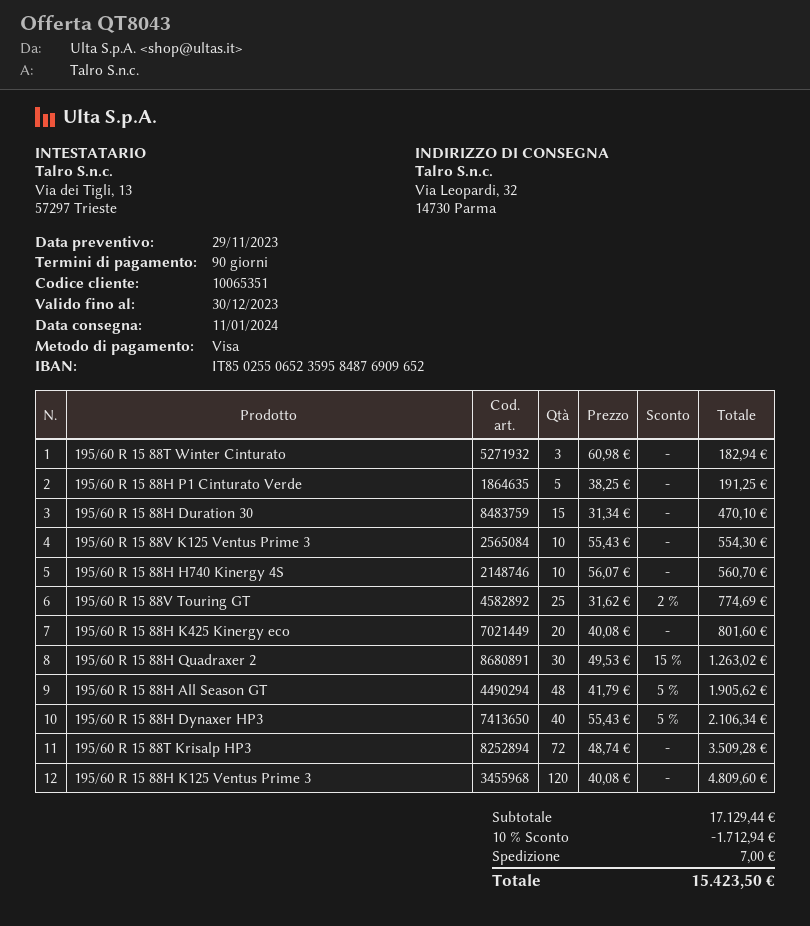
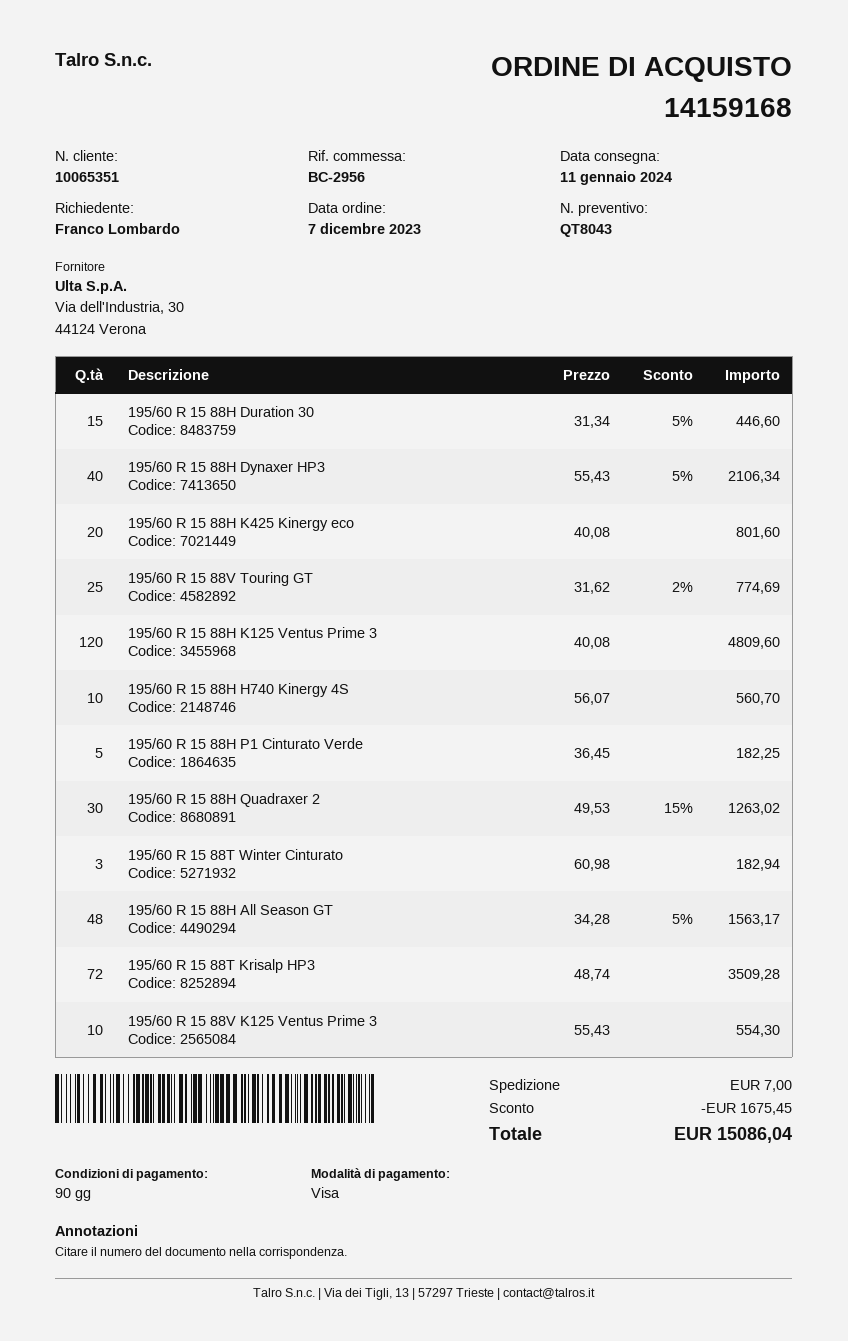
195/60 R 15 88H P1 Cinturato Verde: 5 x 38.25 = 191.25 -> 5 x 36.45 = 182.25
195/60 R 15 88H Duration 30: 15 x 31.34 = 470.10 -> 15 x 31.34 - 5% = 446.60
195/60 R 15 88H All Season GT: 48 x 41.79 - 5% = 1905.62 -> 48 x 34.28 - 5% = 1563.17
discount: 1712.94 -> 1675.45
total: 15423.50 -> 15086.04

